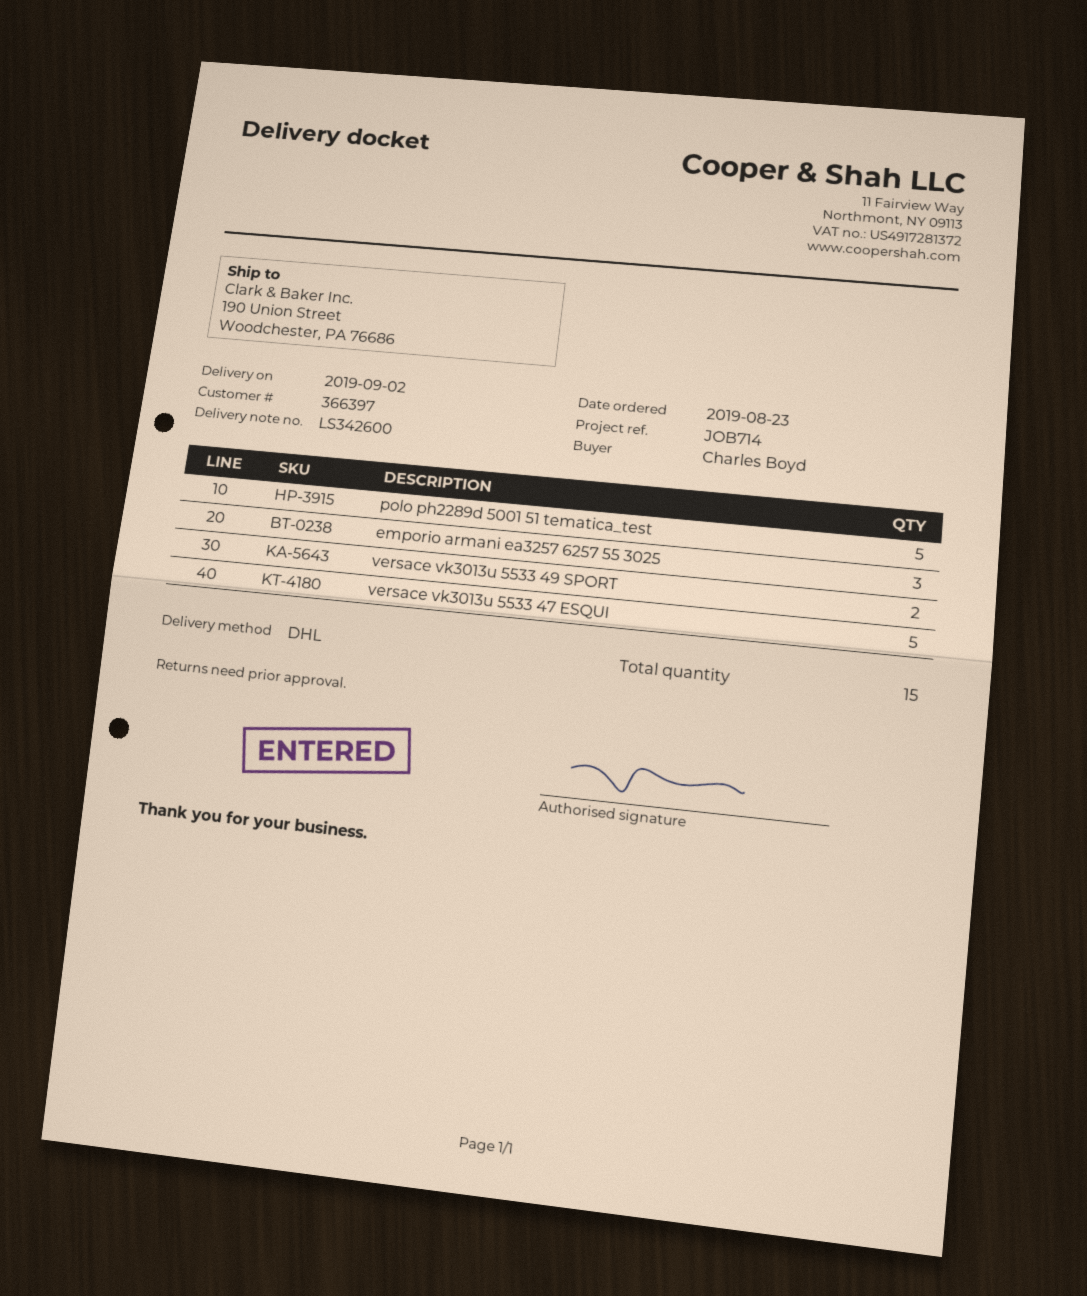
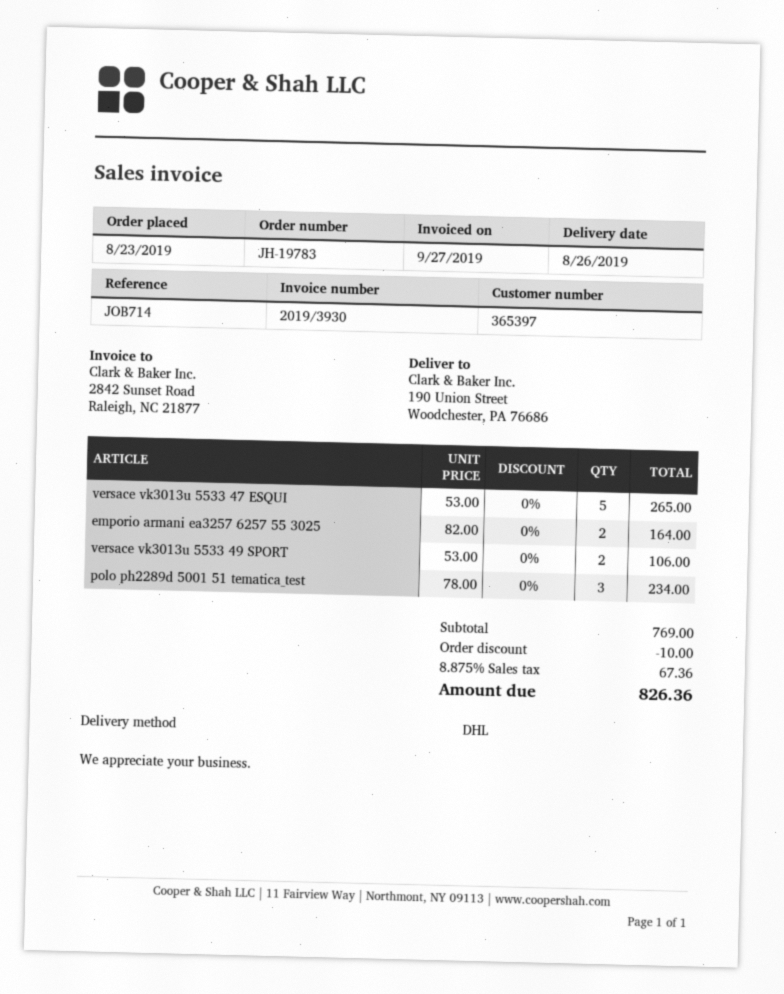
delivery date: 2019-09-02 -> 2019-08-26
customer number: 366397 -> 365397
polo ph2289d 5001 51 tematica_test: 5 -> 3
emporio armani ea3257 6257 55 3025: 3 -> 2

